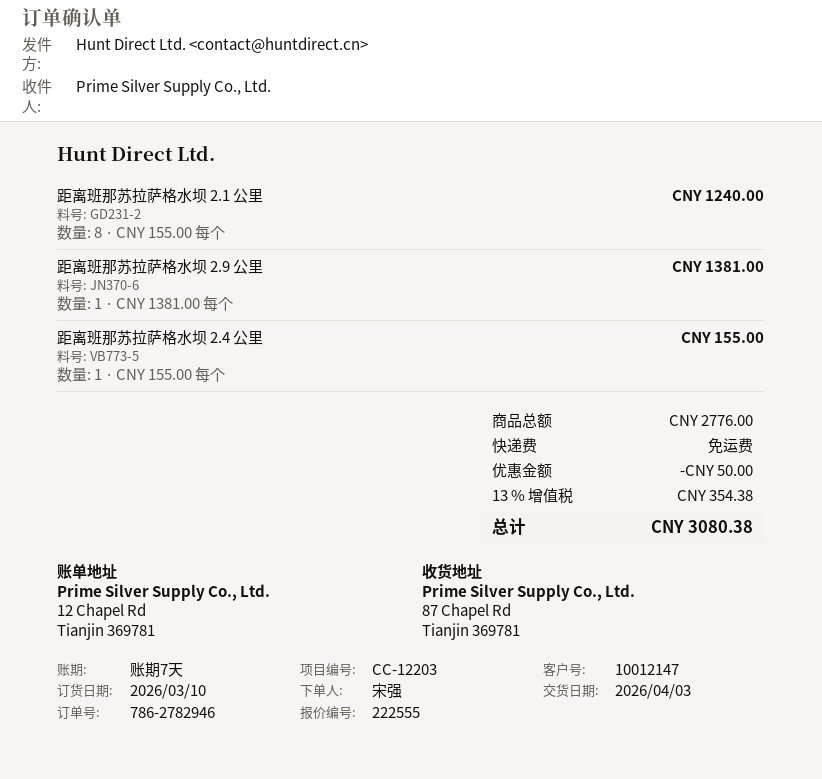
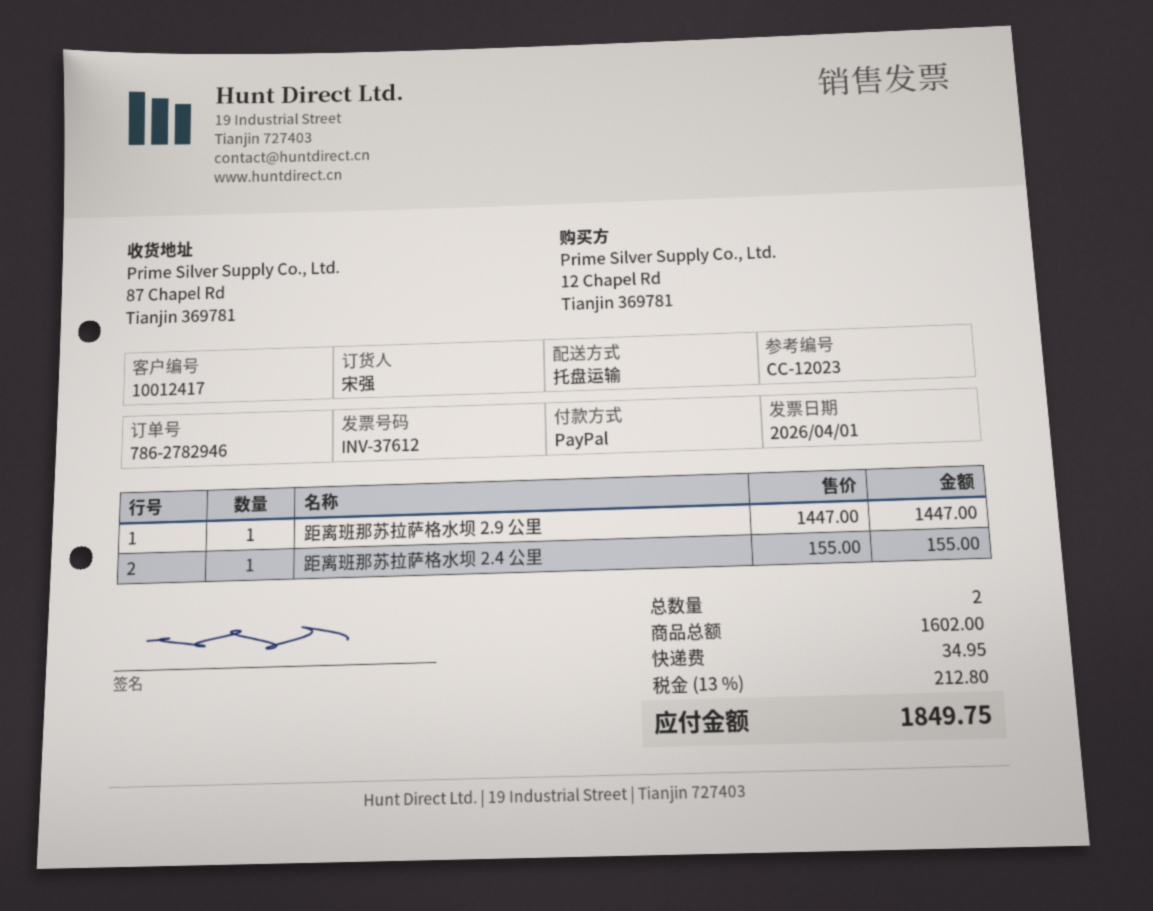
customer number: 10012147 -> 10012417
reference: CC-12203 -> CC-12023
距离班那苏拉萨格水坝 2.1 公里: 8 x 155.00 = 1240.00 -> none
距离班那苏拉萨格水坝 2.9 公里: 1 x 1381.00 = 1381.00 -> 1 x 1447.00 = 1447.00
subtotal: 2776.00 -> 1602.00
discount: 50.00 -> none
shipping: 0.00 -> 34.95
tax: 13% = 354.38 -> 13% = 212.80
total: 3080.38 -> 1849.75

